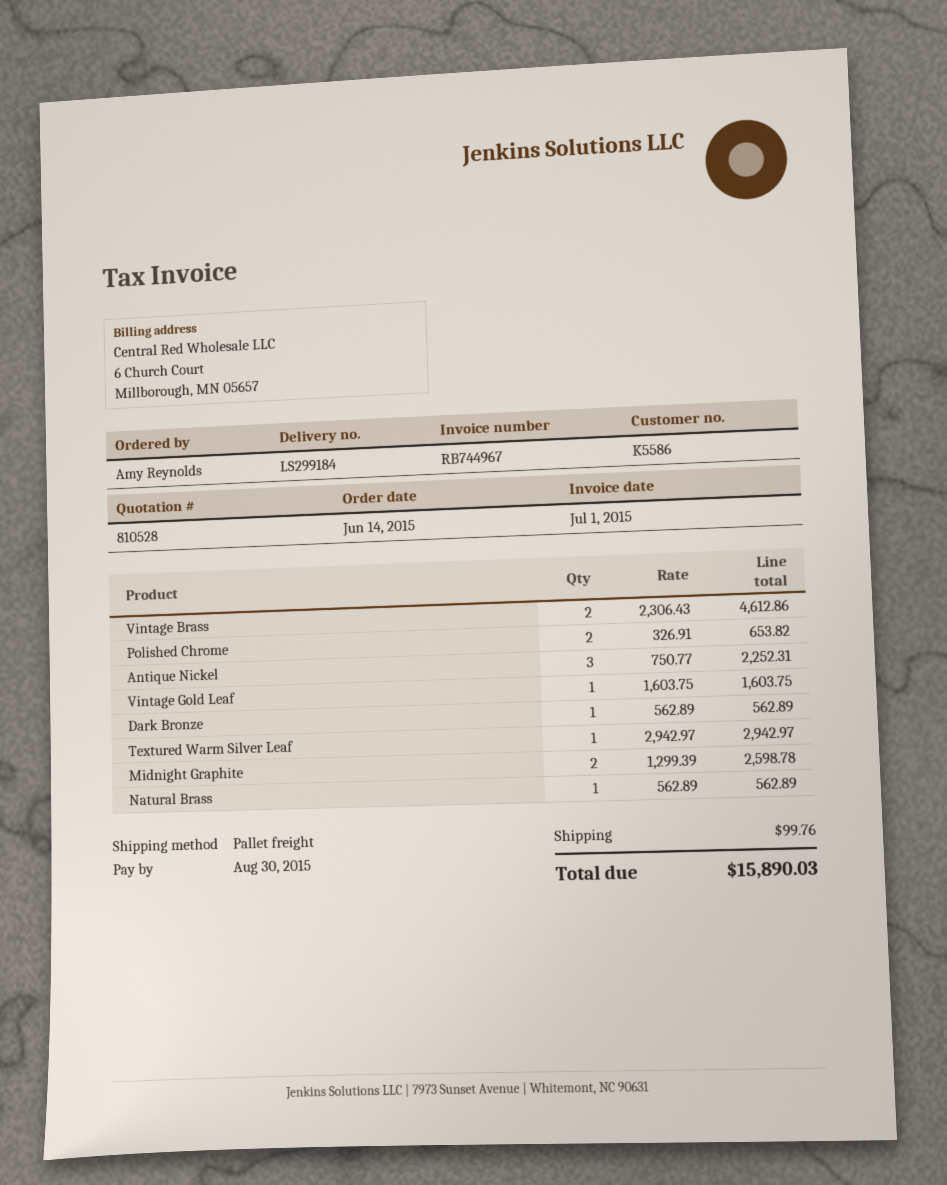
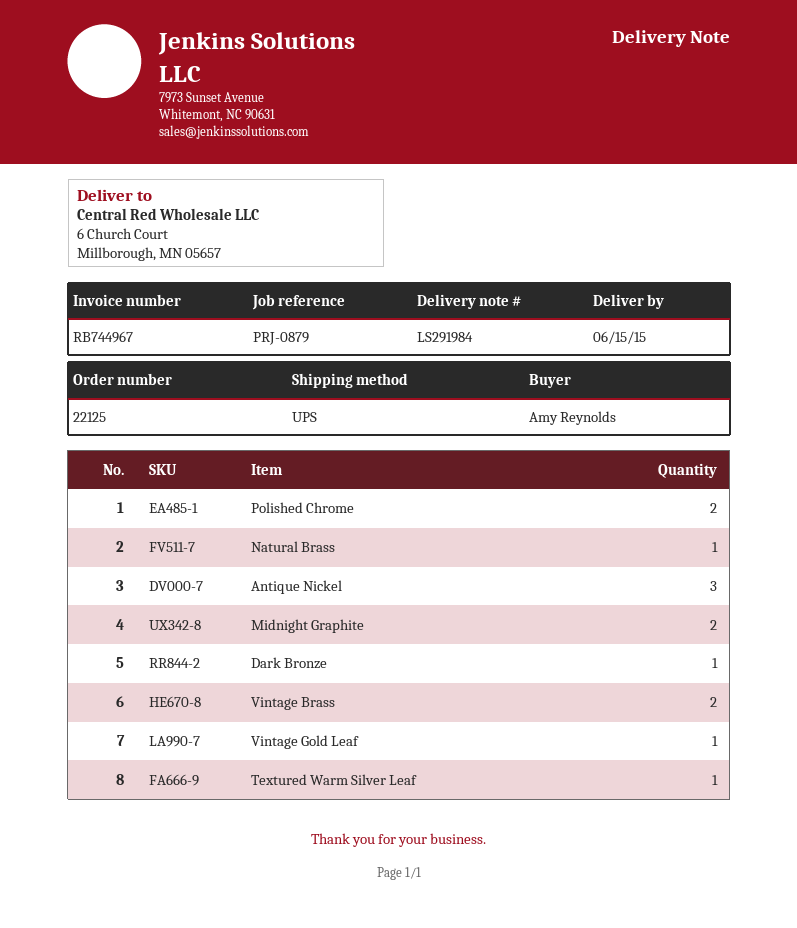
delivery note number: LS299184 -> LS291984
shipping method: pallet freight -> UPS

